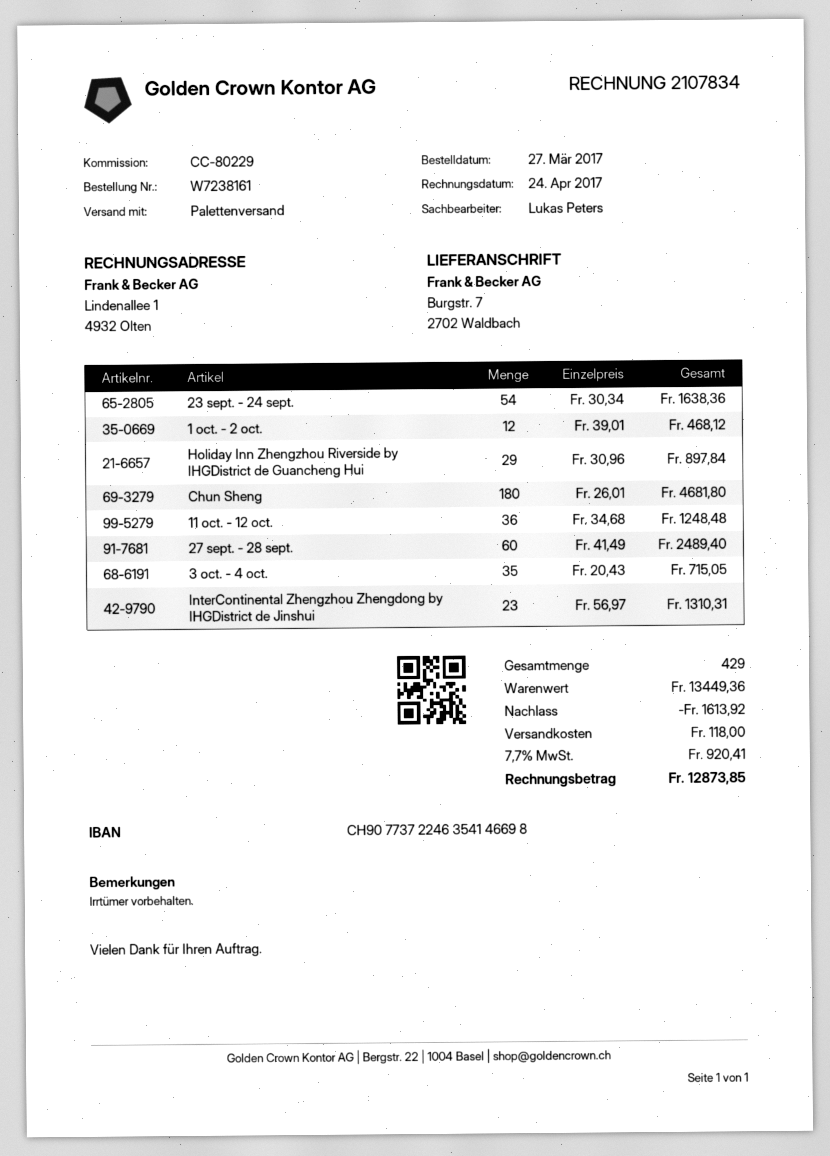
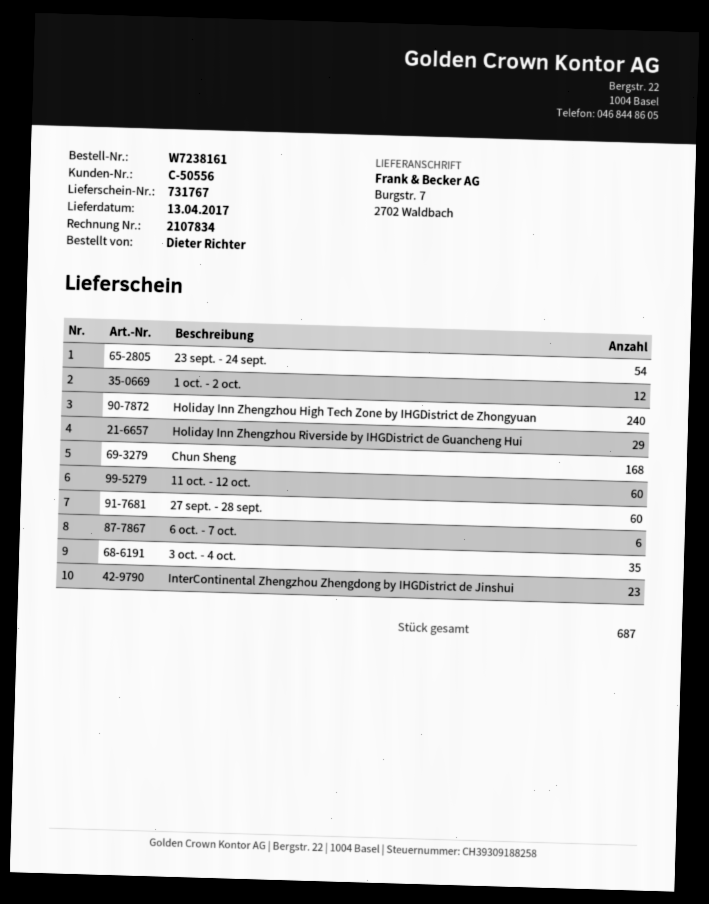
Chun Sheng: 180 -> 168
11 oct. - 12 oct.: 36 -> 60
Holiday Inn Zhengzhou High Tech Zone by IHGDistrict de Zhongyuan: none -> 240
6 oct. - 7 oct.: none -> 6
total quantity: 429 -> 687

